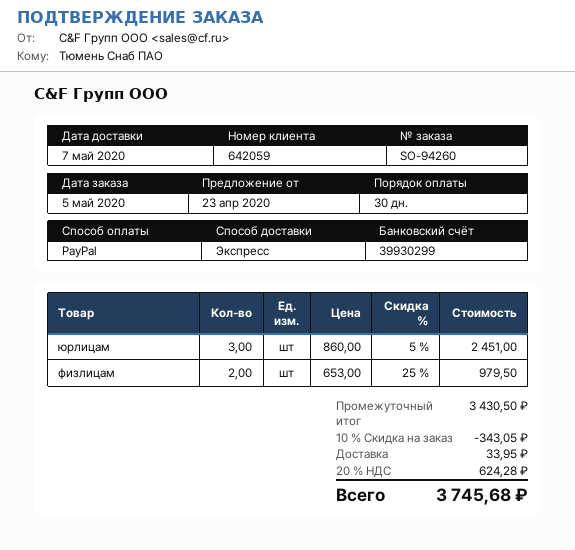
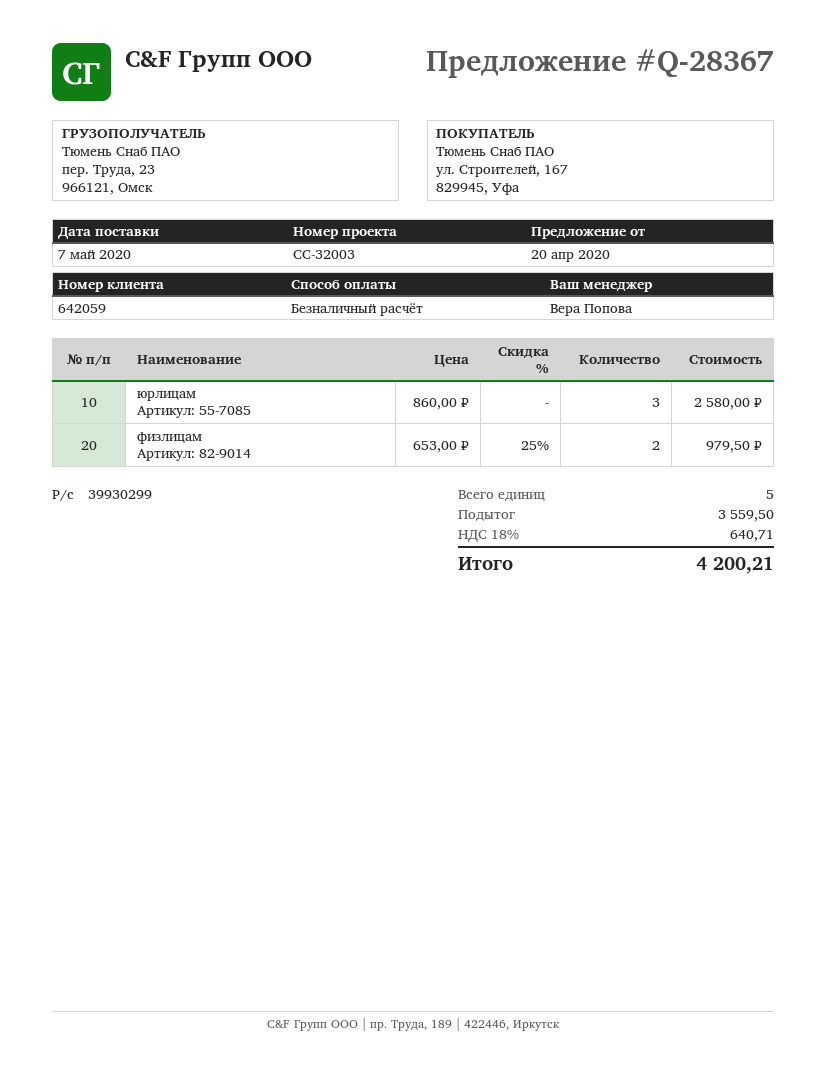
quote date: 2020-04-23 -> 2020-04-20
payment method: PayPal -> bank transfer
юрлицам: 3 x 860.00 - 5% = 2451.00 -> 3 x 860.00 = 2580.00
subtotal: 3430.50 -> 3559.50
discount: 10% = 343.05 -> none
shipping: 33.95 -> none
tax: 20% = 624.28 -> 18% = 640.71
total: 3745.68 -> 4200.21

